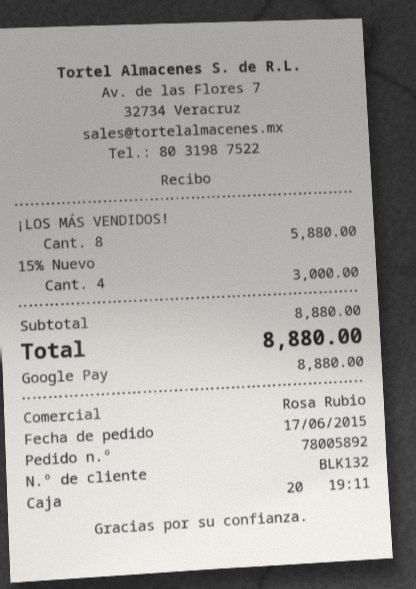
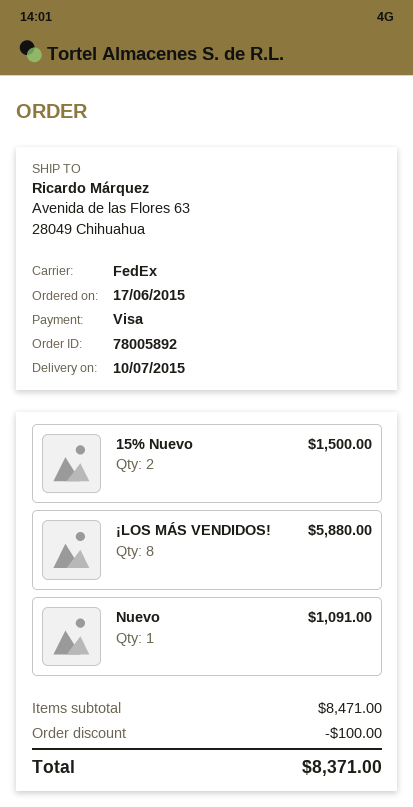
payment method: Google Pay -> Visa
15% Nuevo: 4 for 3000.00 -> 2 for 1500.00
Nuevo: none -> 1 for 1091.00
subtotal: 8880.00 -> 8471.00
discount: none -> 100.00
total: 8880.00 -> 8371.00

